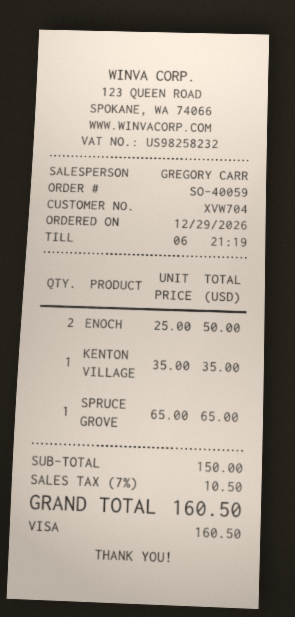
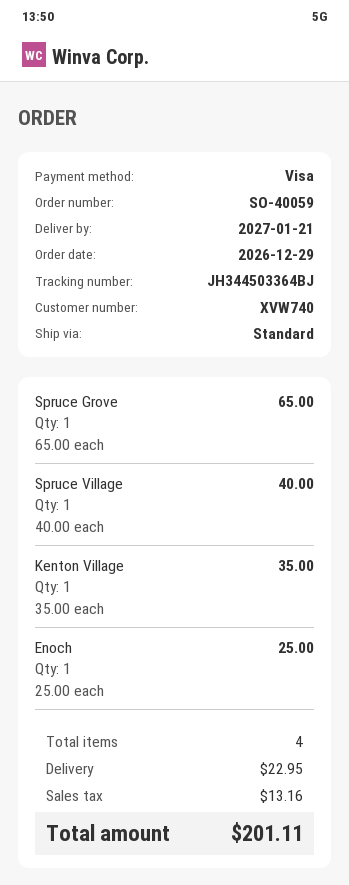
customer number: XVW704 -> XVW740
ENOCH: 2 x 25.00 = 50.00 -> 1 x 25.00 = 25.00
Spruce Village: none -> 1 x 40.00 = 40.00
shipping: none -> 22.95
tax: 10.50 -> 13.16
total: 160.50 -> 201.11

